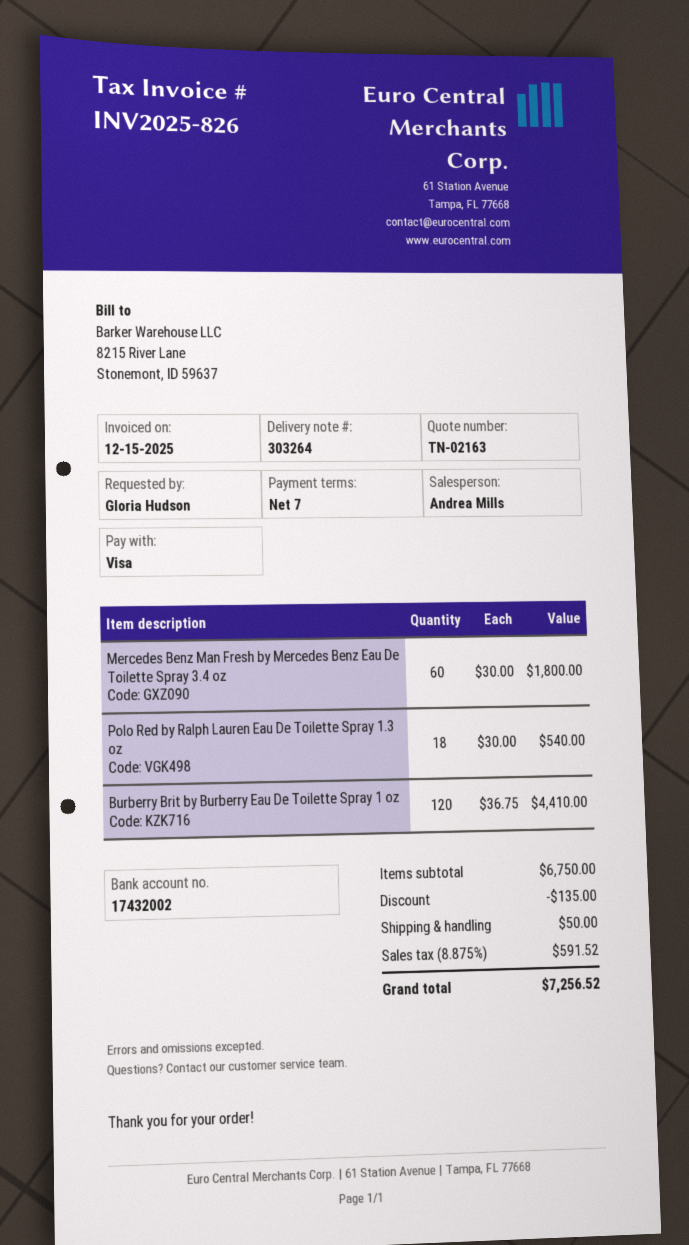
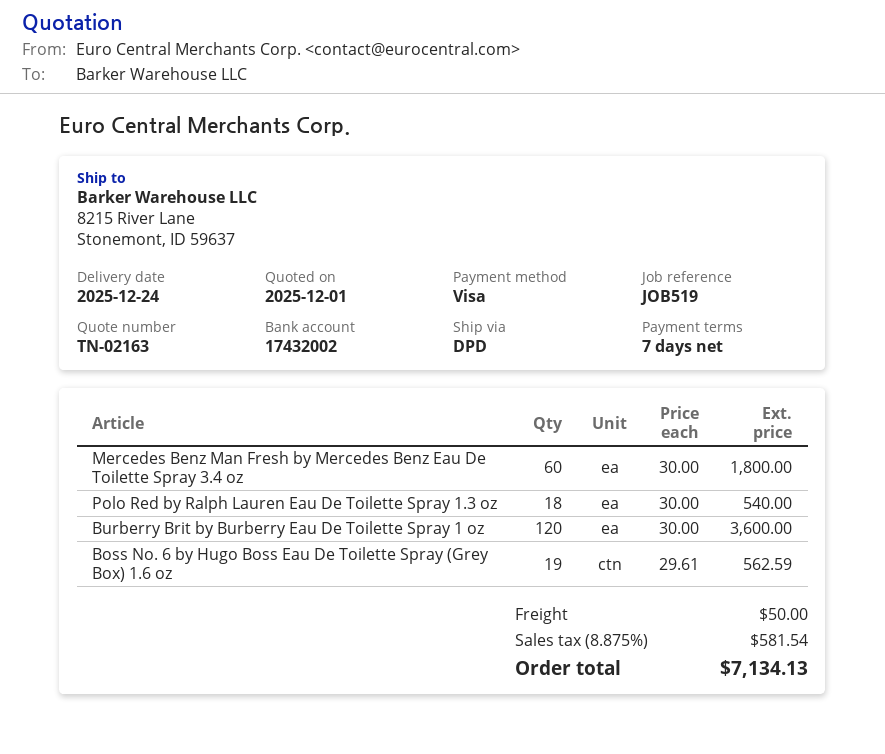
Burberry Brit by Burberry Eau De Toilette Spray 1 oz: 120 x 36.75 = 4410.00 -> 120 x 30.00 = 3600.00
Boss No. 6 by Hugo Boss Eau De Toilette Spray (Grey Box) 1.6 oz: none -> 19 x 29.61 = 562.59
discount: 135.00 -> none
tax: 8.875% = 591.52 -> 8.875% = 581.54
total: 7256.52 -> 7134.13

